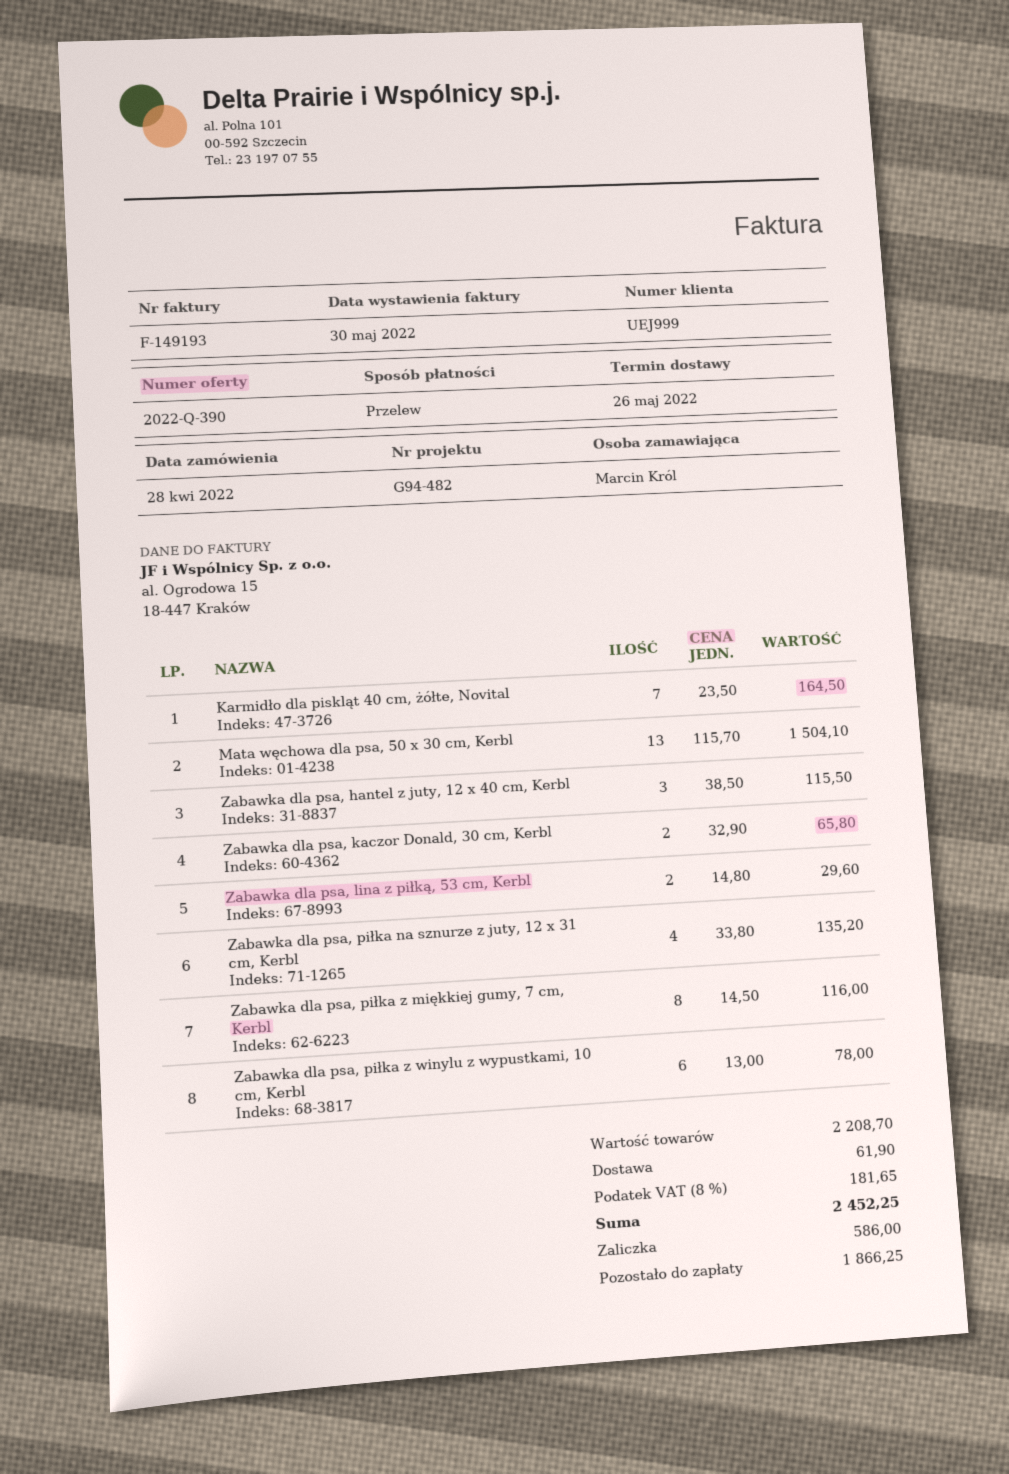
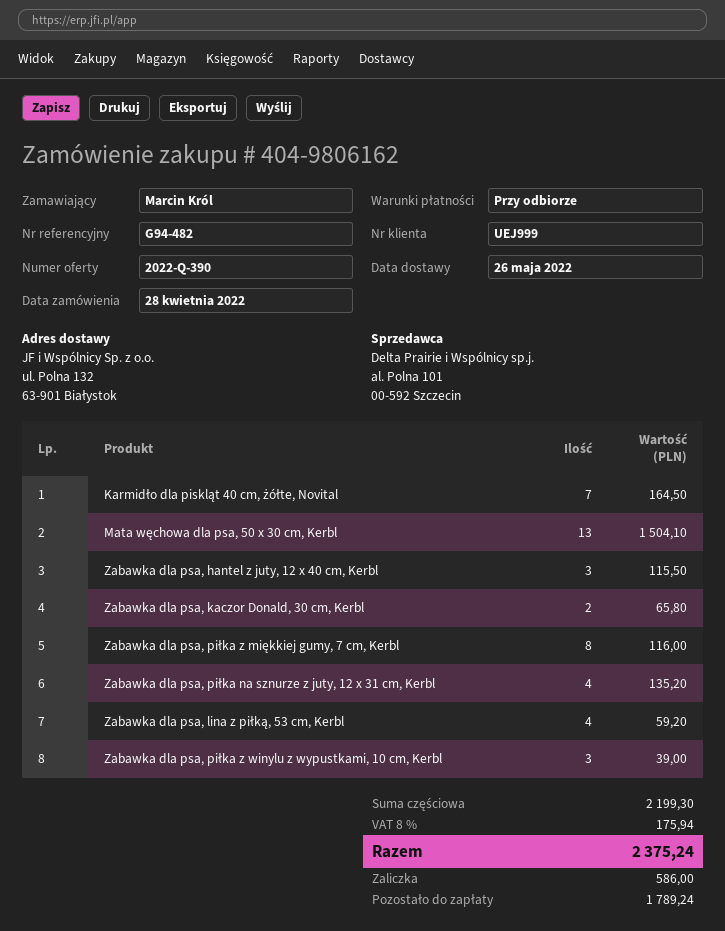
Zabawka dla psa, lina z piłką, 53 cm, Kerbl: 2 for 29.60 -> 4 for 59.20
Zabawka dla psa, piłka z winylu z wypustkami, 10 cm, Kerbl: 6 for 78.00 -> 3 for 39.00
subtotal: 2208.70 -> 2199.30
shipping: 61.90 -> none
tax: 8% = 181.65 -> 8% = 175.94
total: 2452.25 -> 2375.24
balance: 1866.25 -> 1789.24

